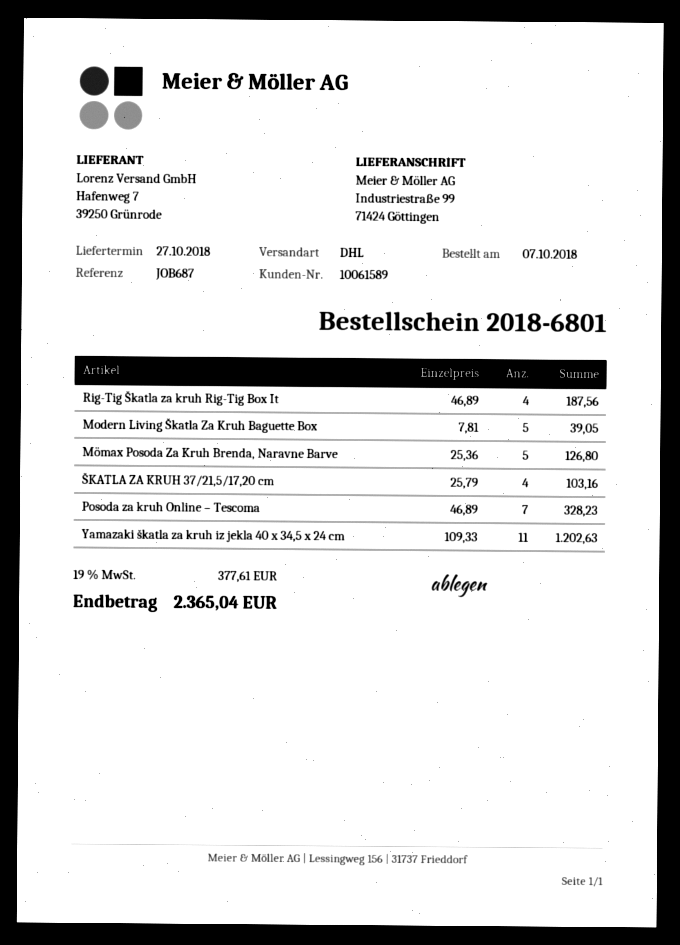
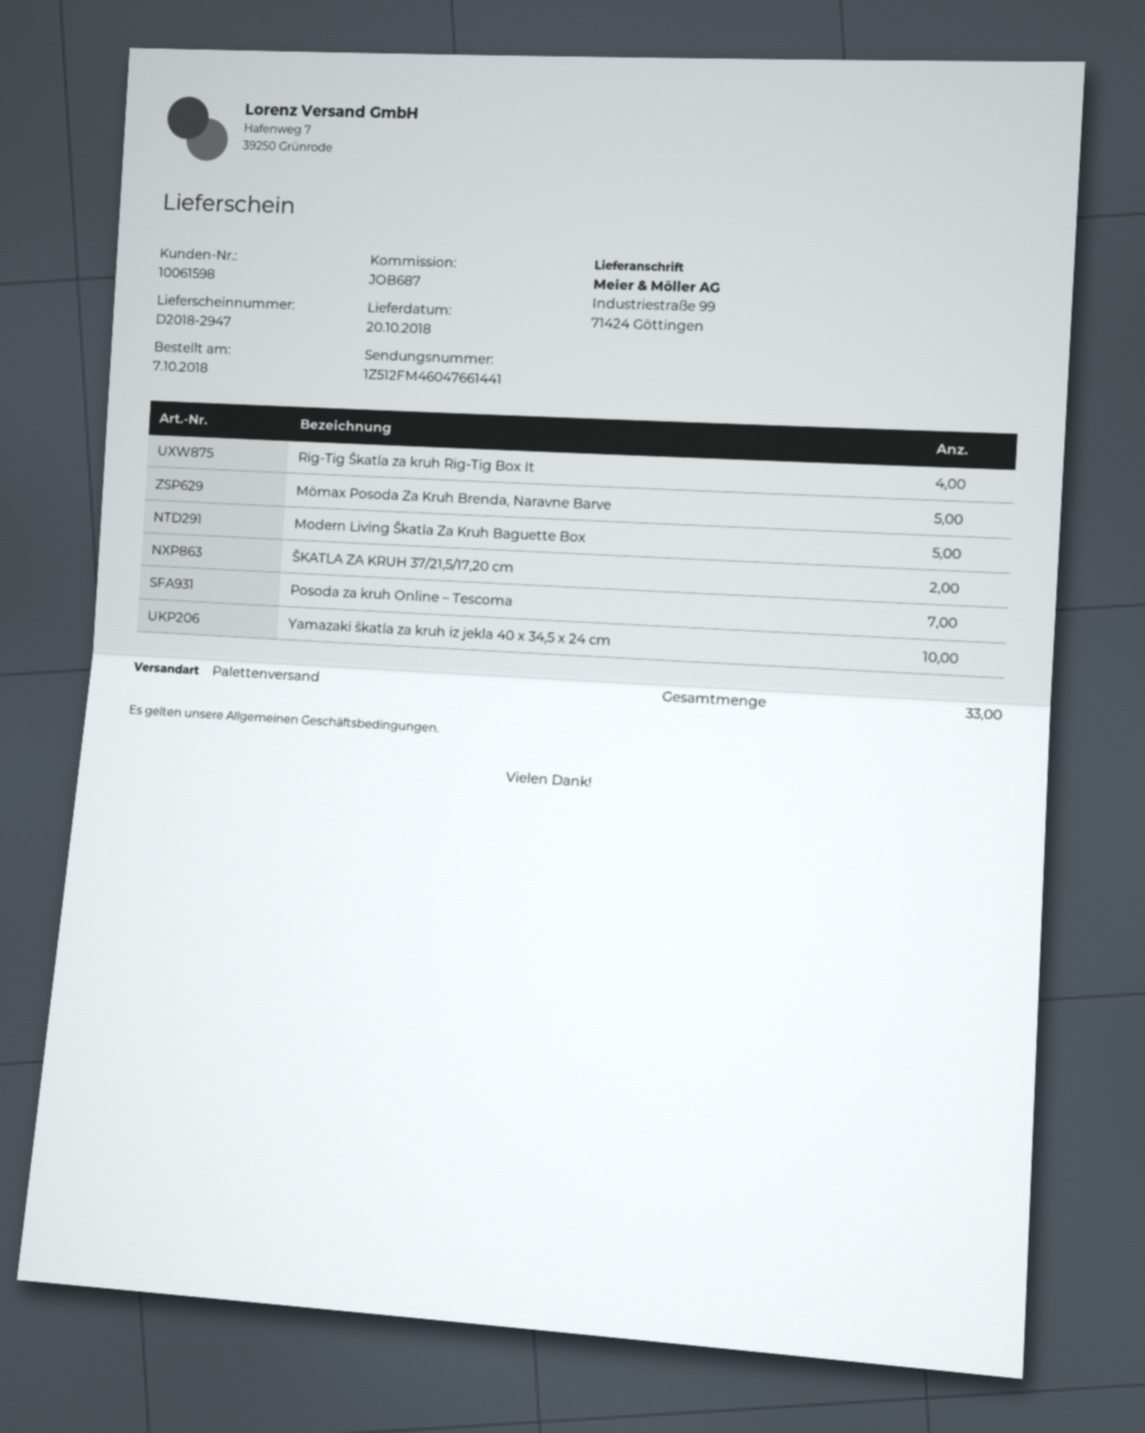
delivery date: 2018-10-27 -> 2018-10-20
customer number: 10061589 -> 10061598
shipping method: DHL -> pallet freight
ŠKATLA ZA KRUH 37/21,5/17,20 cm: 4 -> 2
Yamazaki škatla za kruh iz jekla 40 x 34,5 x 24 cm: 11 -> 10

